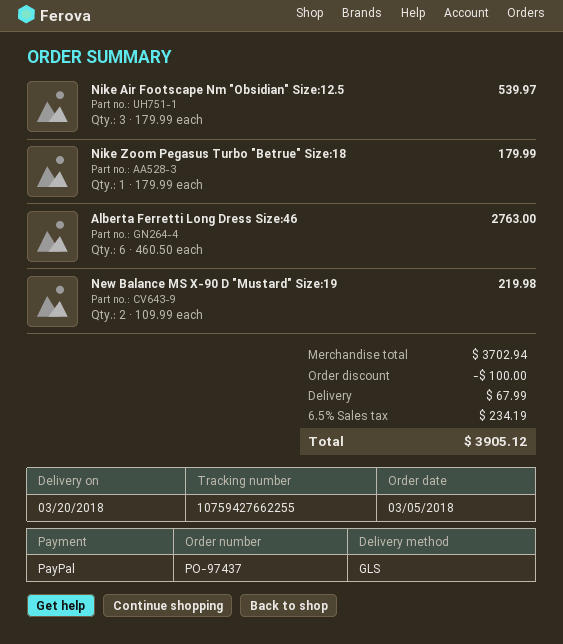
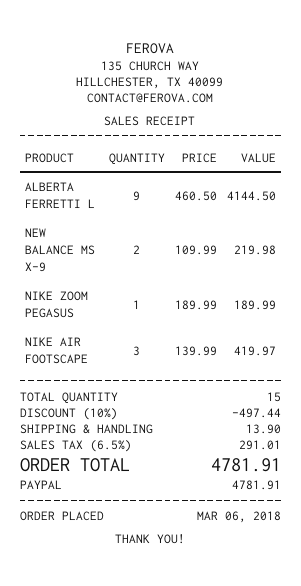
order date: 2018-03-05 -> 2018-03-06
Nike Air Footscape Nm "Obsidian" Size:12.5: 3 x 179.99 = 539.97 -> 3 x 139.99 = 419.97
Nike Zoom Pegasus Turbo "Betrue" Size:18: 1 x 179.99 = 179.99 -> 1 x 189.99 = 189.99
Alberta Ferretti Long Dress Size:46: 6 x 460.50 = 2763.00 -> 9 x 460.50 = 4144.50
discount: 100.00 -> 497.44
shipping: 67.99 -> 13.90
tax: 6.5% = 234.19 -> 6.5% = 291.01
total: 3905.12 -> 4781.91

